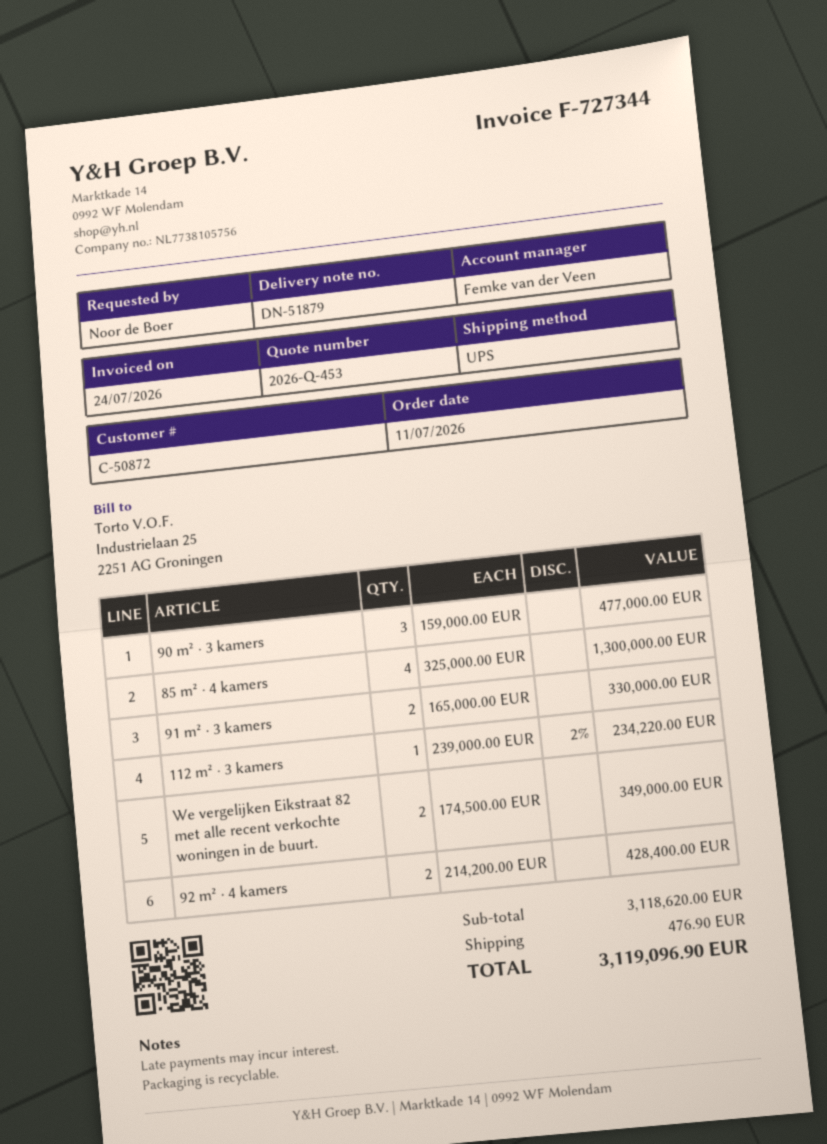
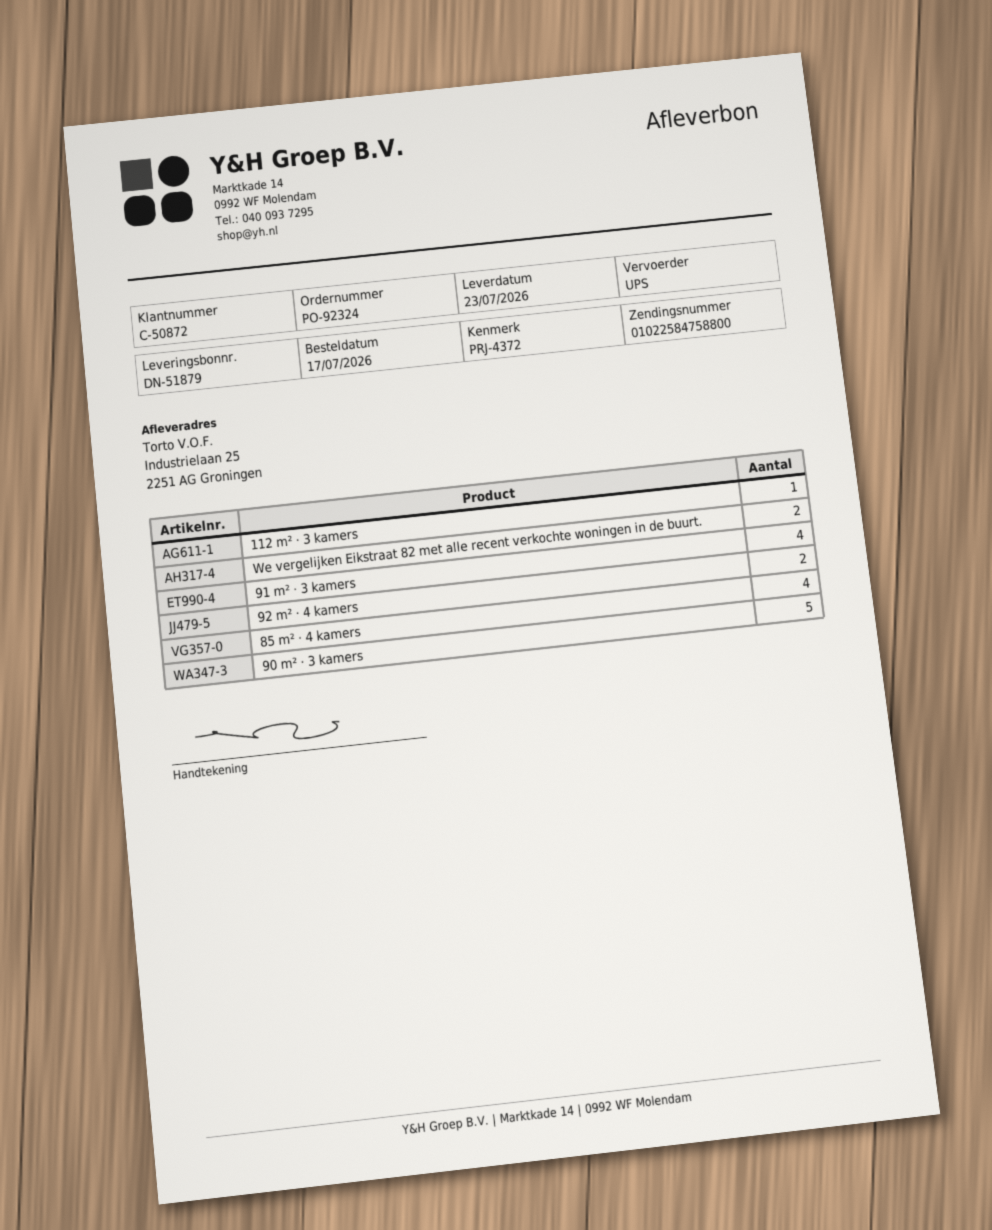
order date: 2026-07-11 -> 2026-07-17
90 m² · 3 kamers: 3 -> 5
91 m² · 3 kamers: 2 -> 4

